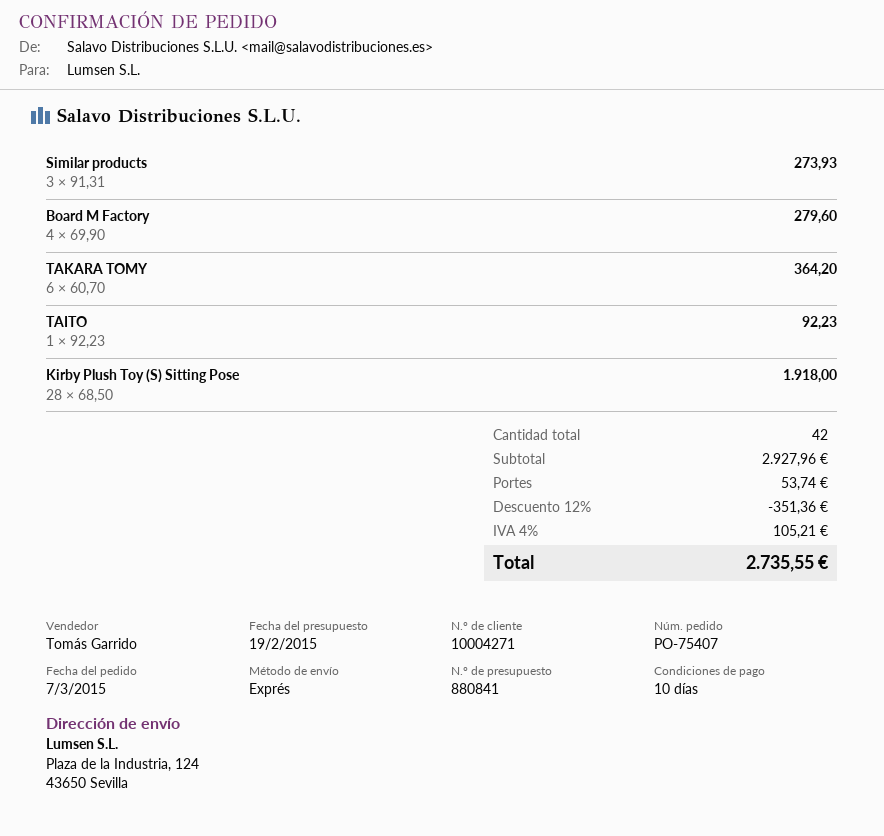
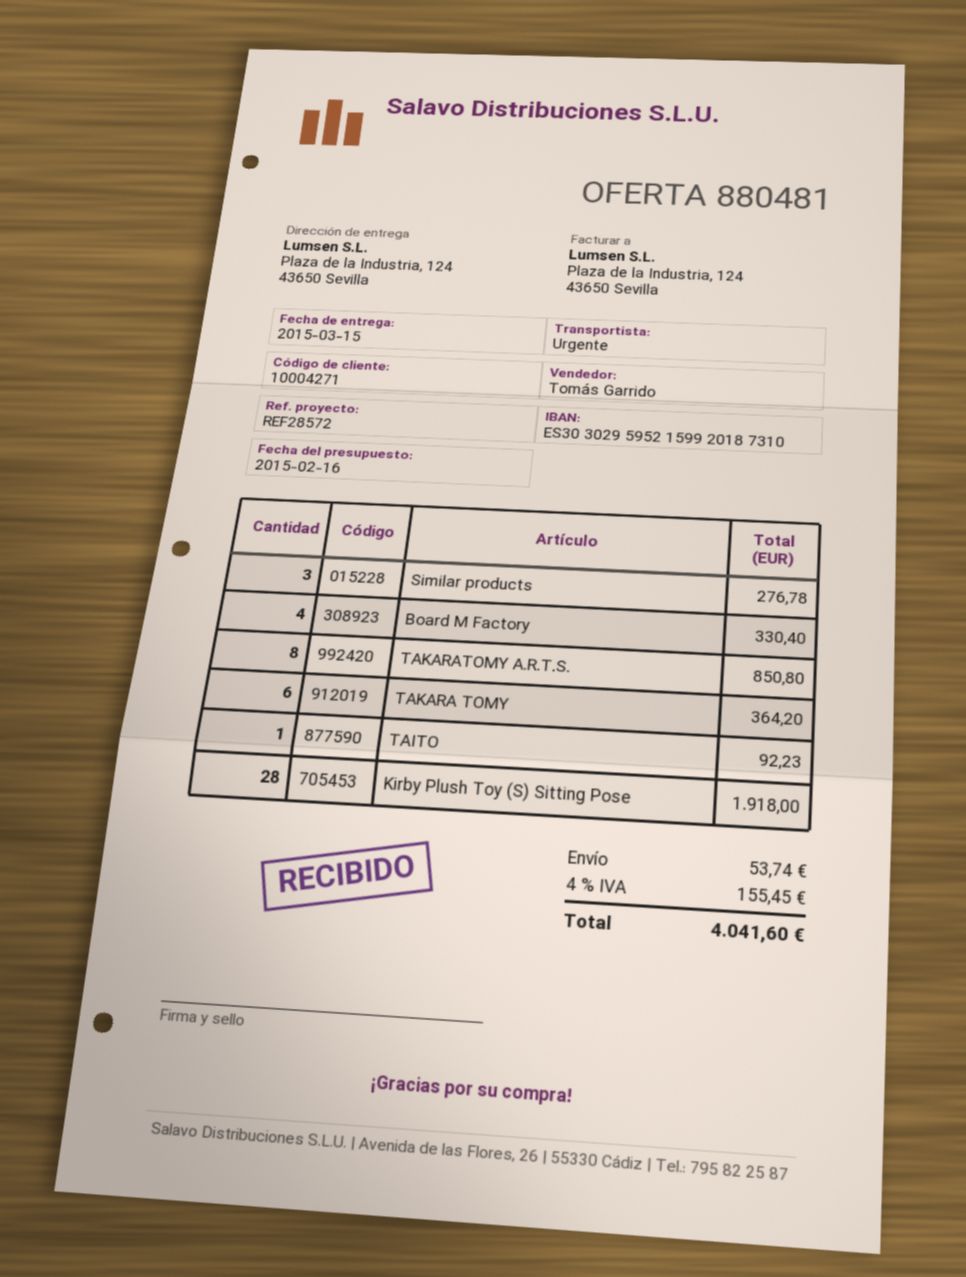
quote number: 880841 -> 880481
quote date: 2015-02-19 -> 2015-02-16
Similar products: 3 for 273.93 -> 3 for 276.78
Board M Factory: 4 for 279.60 -> 4 for 330.40
TAKARATOMY A.R.T.S.: none -> 8 for 850.80
discount: 12% = 351.36 -> none
tax: 4% = 105.21 -> 4% = 155.45
total: 2735.55 -> 4041.60

